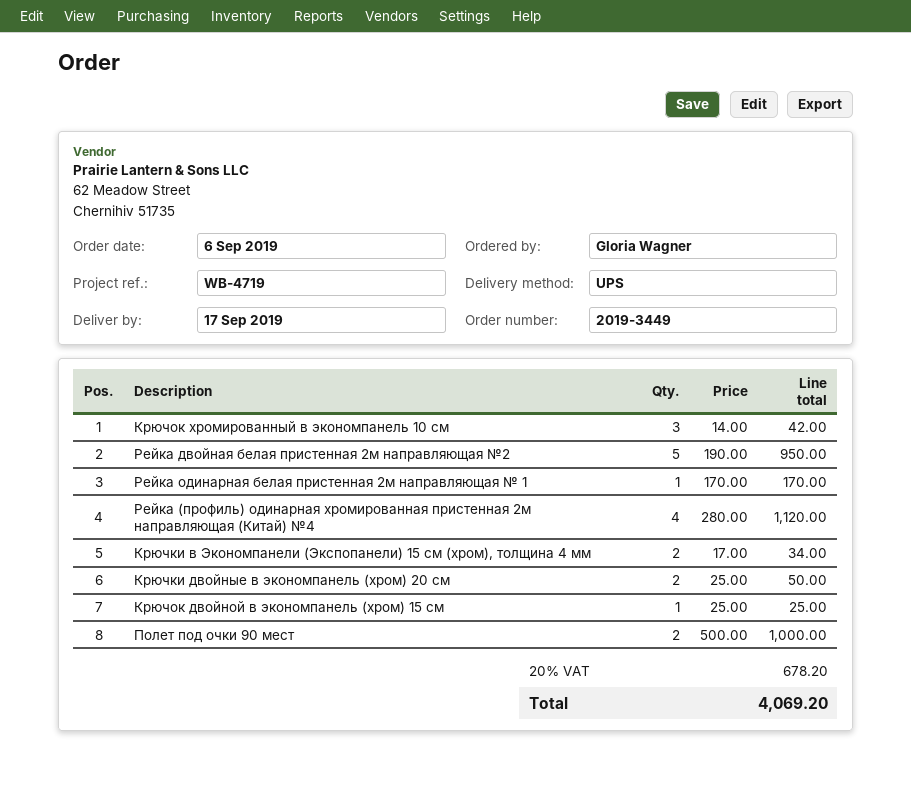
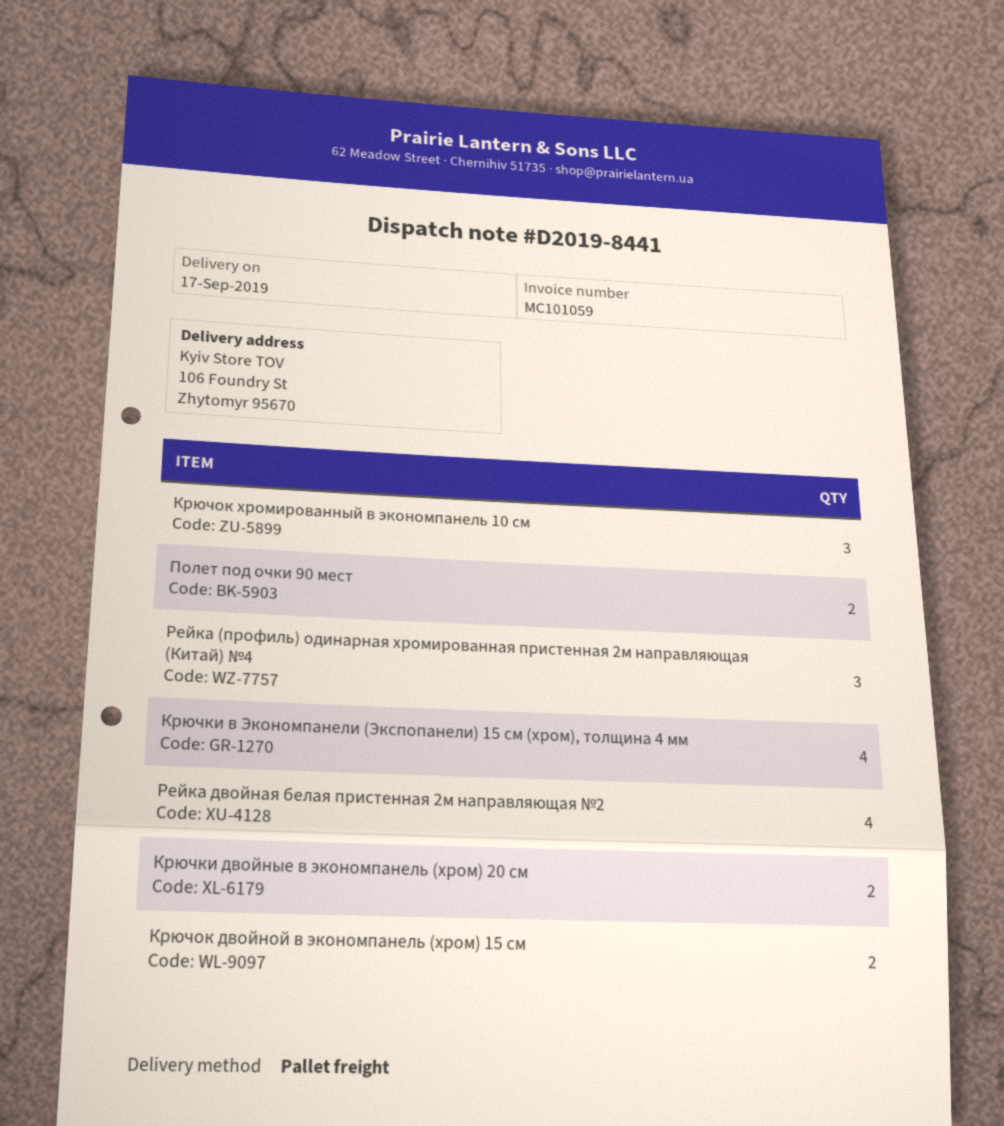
shipping method: UPS -> pallet freight
Рейка двойная белая пристенная 2м направляющая №2: 5 -> 4
Рейка одинарная белая пристенная 2м направляющая № 1: 1 -> none
Рейка (профиль) одинарная хромированная пристенная 2м направляющая (Китай) №4: 4 -> 3
Крючки в Экономпанели (Экспопанели) 15 см (хром), толщина 4 мм: 2 -> 4
Крючок двойной в экономпанель (хром) 15 см: 1 -> 2

